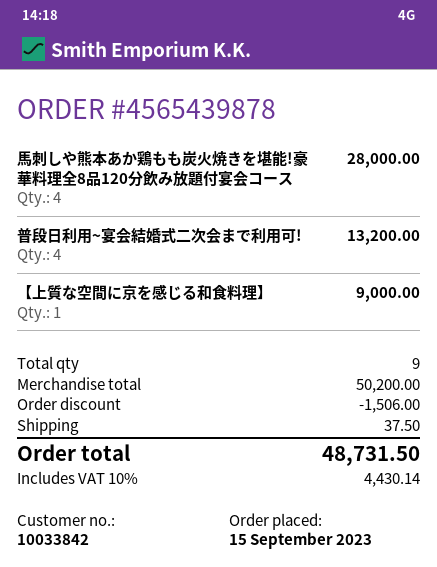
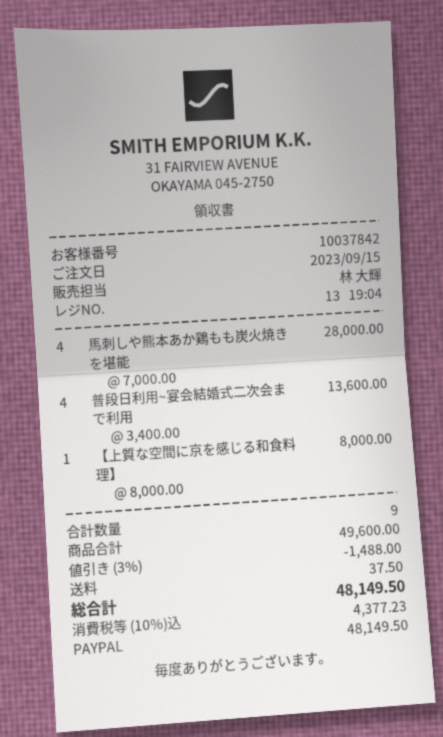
customer number: 10033842 -> 10037842
普段日利用~宴会結婚式二次会まで利用可!: 4 for 13200.00 -> 4 for 13600.00
【上質な空間に京を感じる和食料理】: 1 for 9000.00 -> 1 for 8000.00
subtotal: 50200.00 -> 49600.00
discount: 1506.00 -> 1488.00
tax: 10% = 4430.14 -> 10% = 4377.23
total: 48731.50 -> 48149.50

